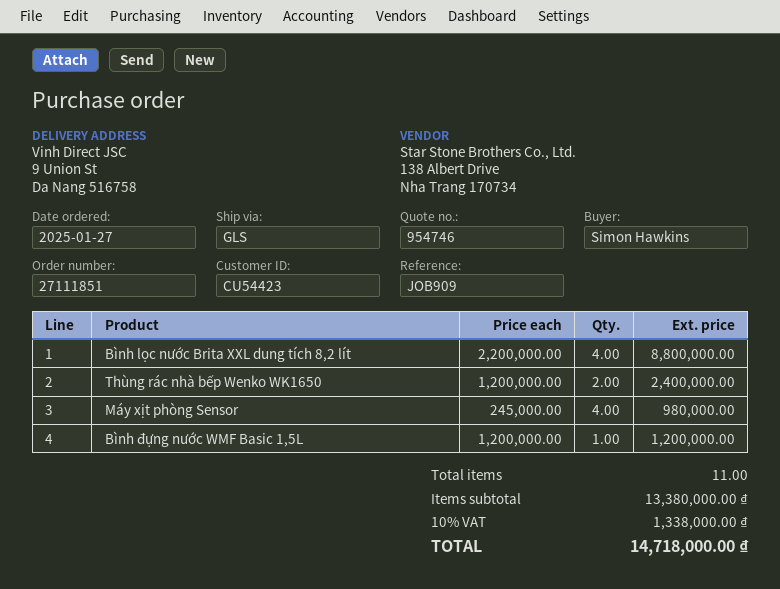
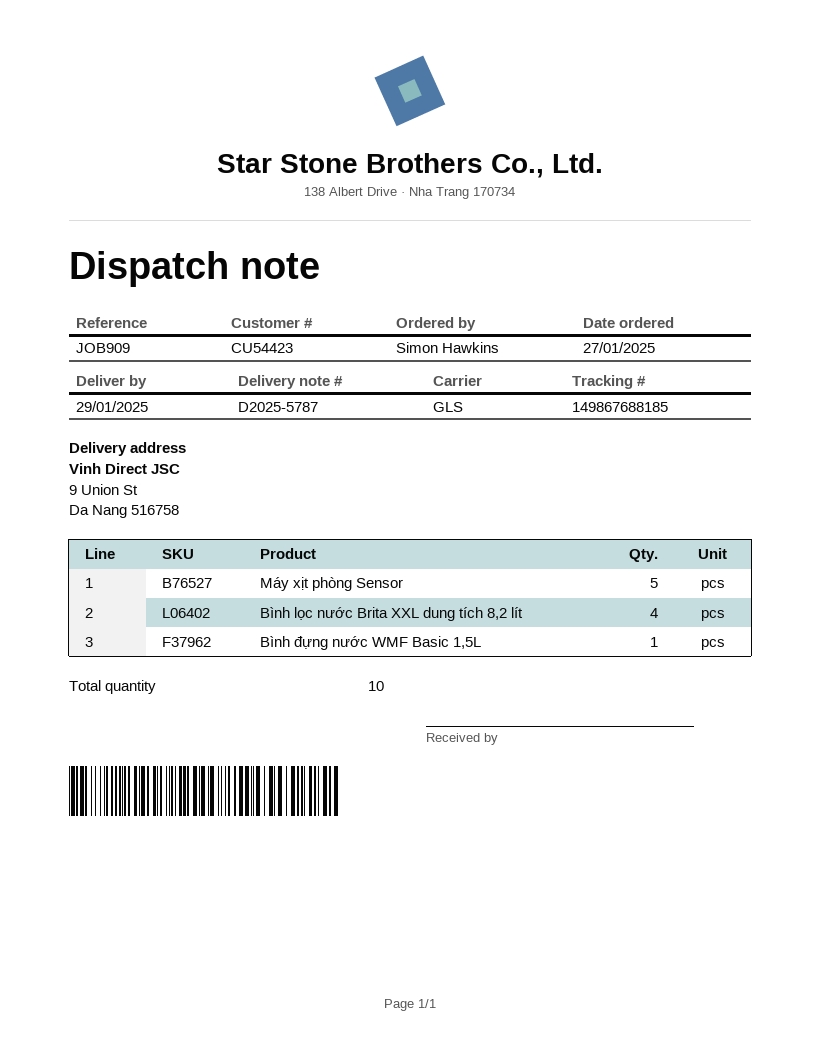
Thùng rác nhà bếp Wenko WK1650: 2 -> none
Máy xịt phòng Sensor: 4 -> 5
total quantity: 11 -> 10

